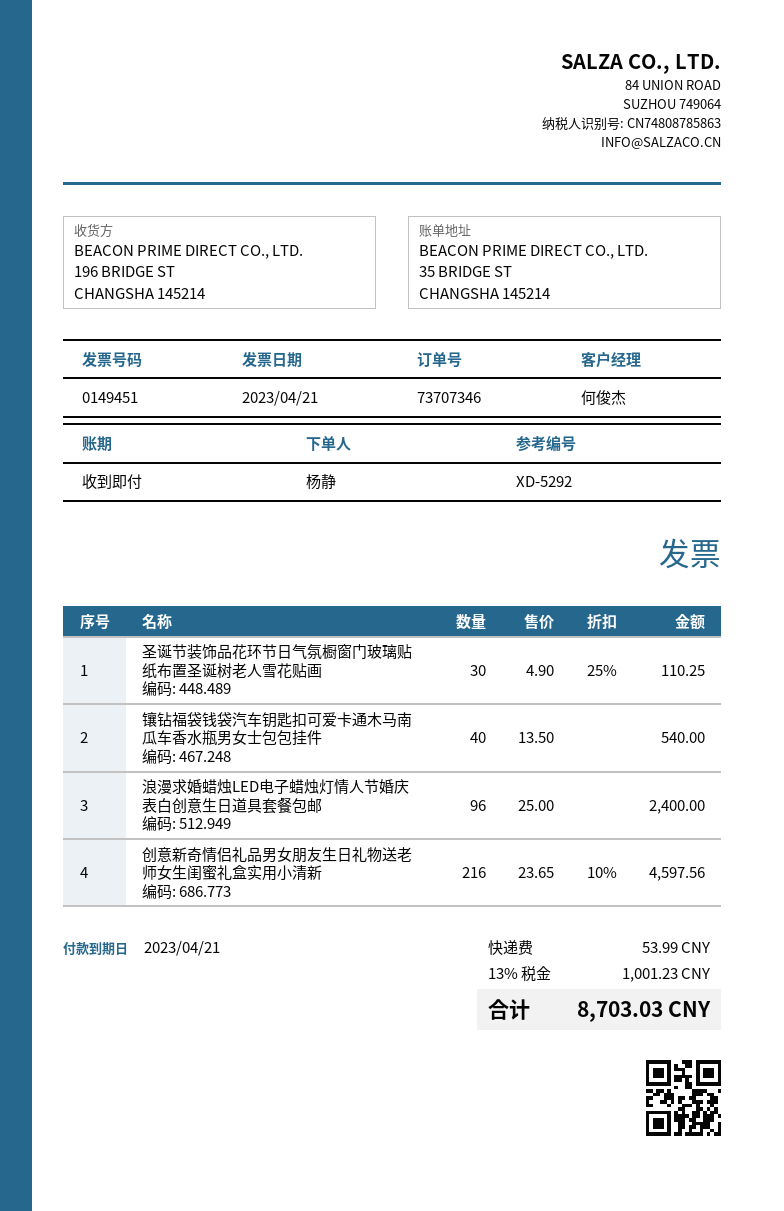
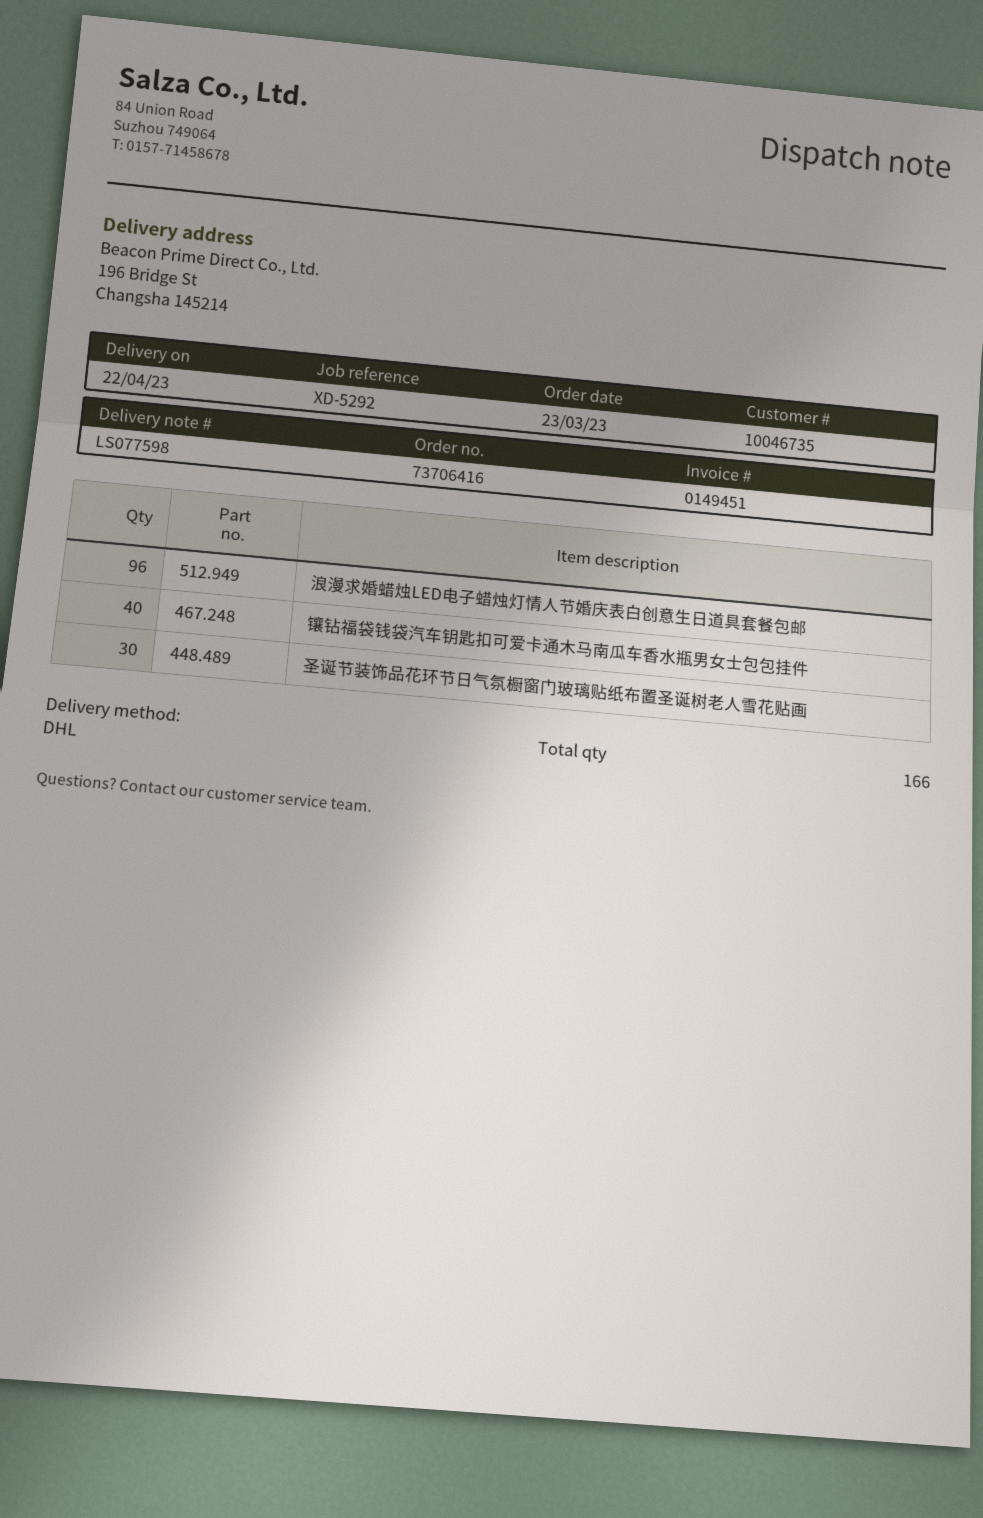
order number: 73707346 -> 73706416
创意新奇情侣礼品男女朋友生日礼物送老师女生闺蜜礼盒实用小清新: 216 -> none

